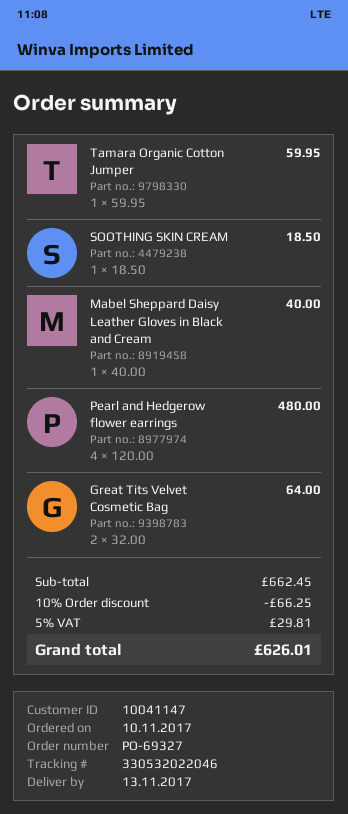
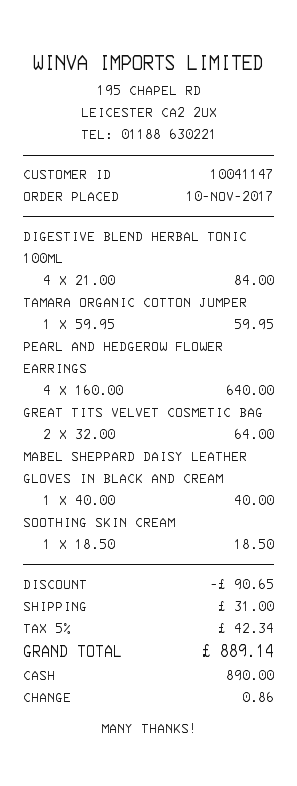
Pearl and Hedgerow flower earrings: 4 x 120.00 = 480.00 -> 4 x 160.00 = 640.00
DIGESTIVE BLEND HERBAL TONIC 100ML: none -> 4 x 21.00 = 84.00
discount: 66.25 -> 90.65
shipping: none -> 31.00
tax: 5% = 29.81 -> 5% = 42.34
total: 626.01 -> 889.14

